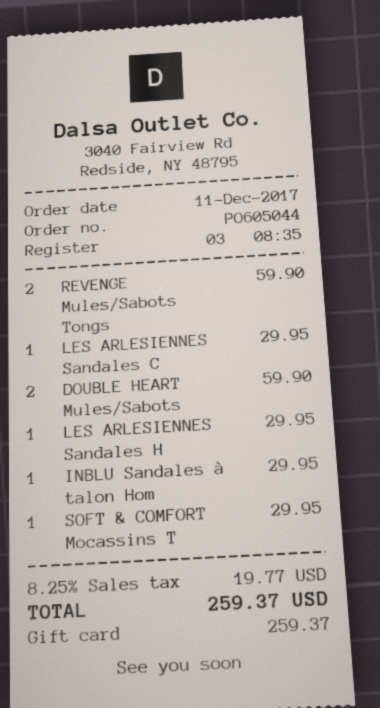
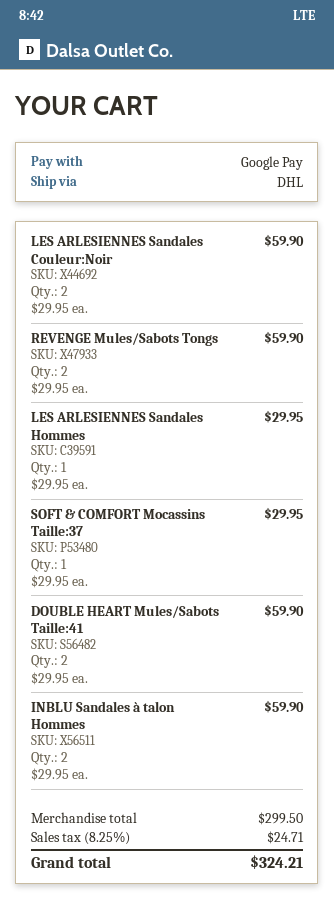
payment method: gift card -> Google Pay
LES ARLESIENNES Sandales C: 1 for 29.95 -> 2 for 59.90
INBLU Sandales à talon Hom: 1 for 29.95 -> 2 for 59.90
tax: 8.25% = 19.77 -> 8.25% = 24.71
total: 259.37 -> 324.21

